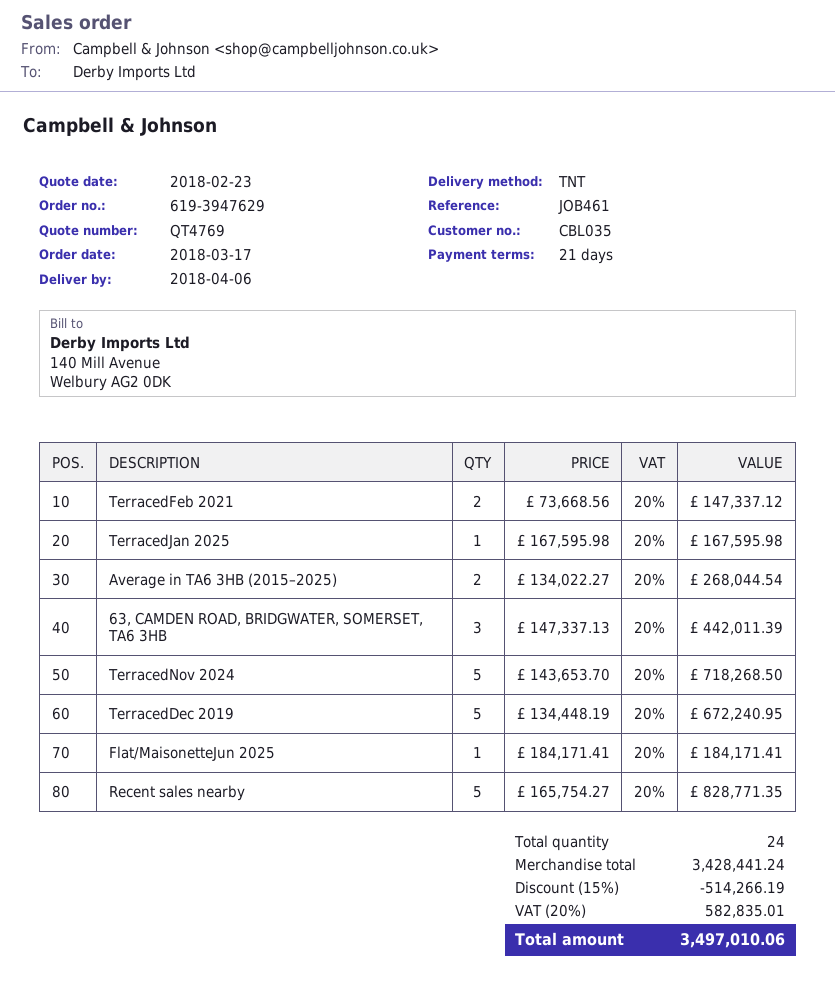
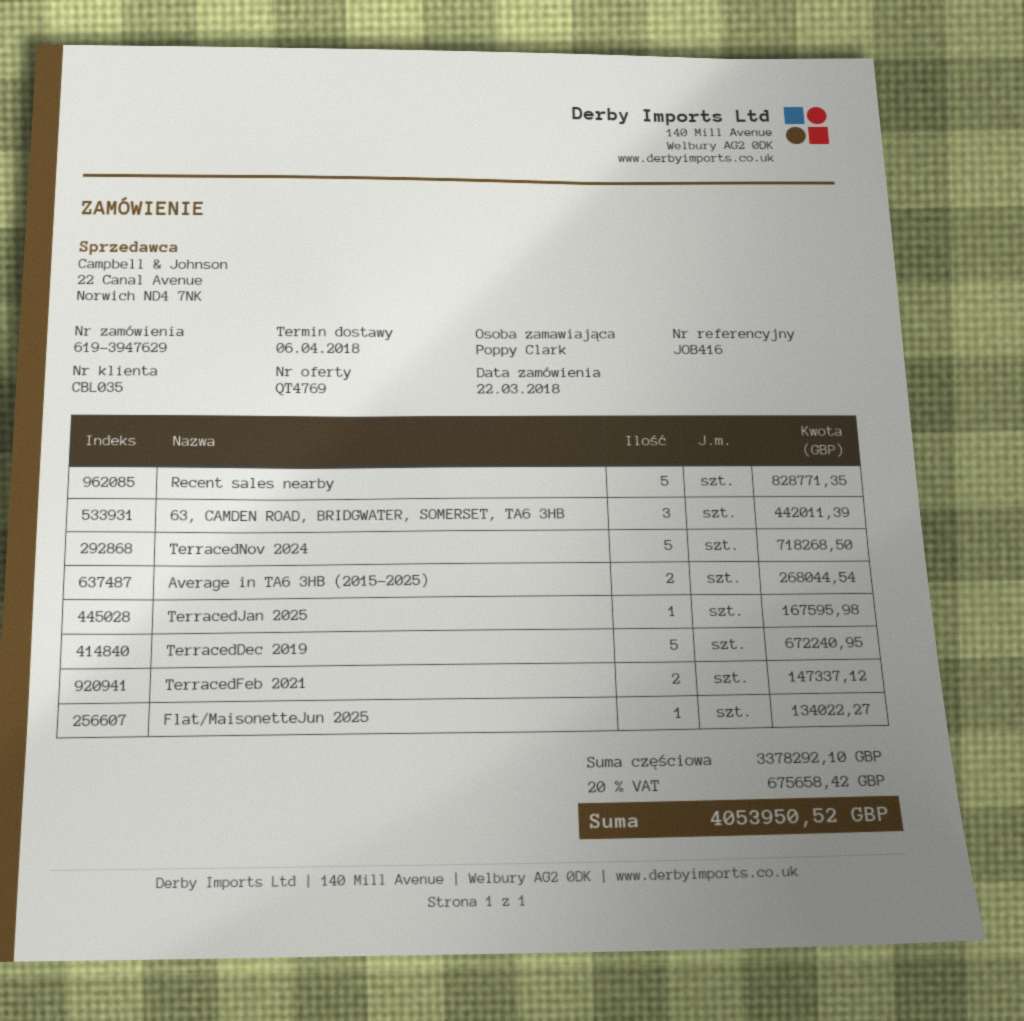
order date: 2018-03-17 -> 2018-03-22
reference: JOB461 -> JOB416
Flat/MaisonetteJun 2025: 1 for 184171.41 -> 1 for 134022.27
subtotal: 3428441.24 -> 3378292.10
discount: 15% = 514266.19 -> none
tax: 20% = 582835.01 -> 20% = 675658.42
total: 3497010.06 -> 4053950.52

